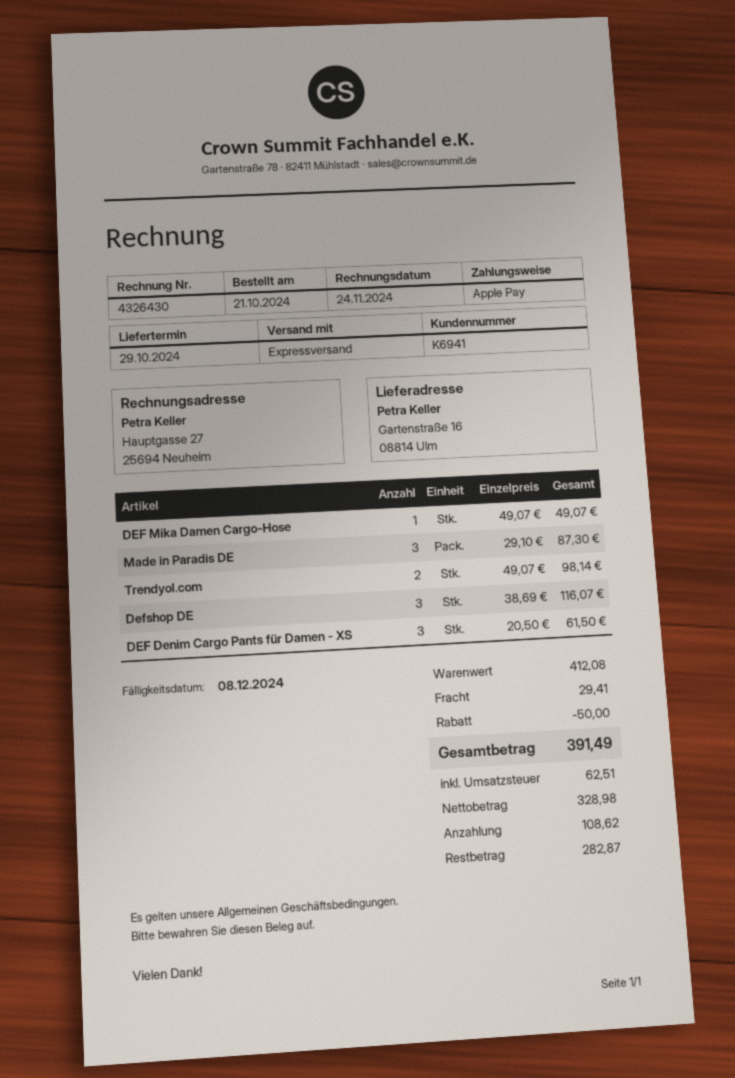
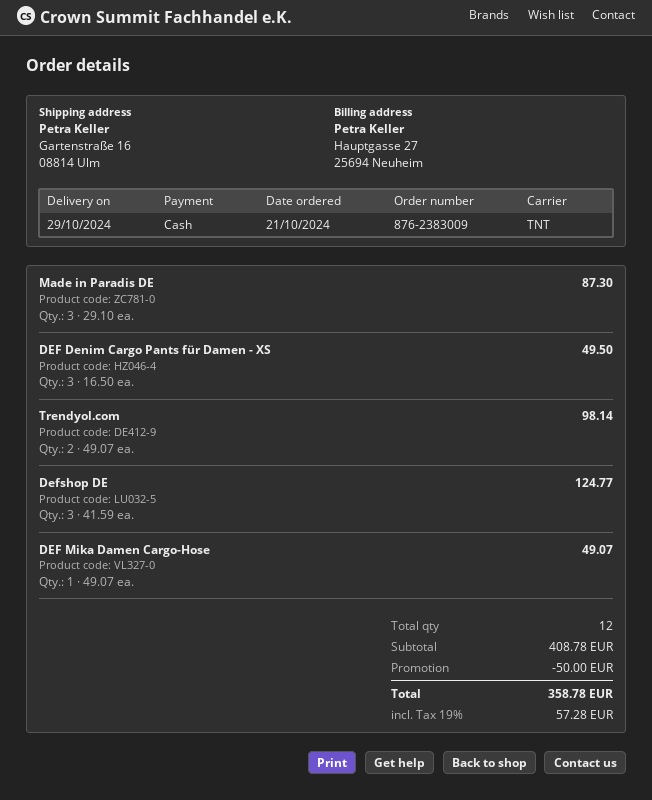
payment method: Apple Pay -> cash
shipping method: express -> TNT
Defshop DE: 3 x 38.69 = 116.07 -> 3 x 41.59 = 124.77
DEF Denim Cargo Pants für Damen - XS: 3 x 20.50 = 61.50 -> 3 x 16.50 = 49.50
subtotal: 412.08 -> 408.78
shipping: 29.41 -> none
tax: 62.51 -> 57.28
total: 391.49 -> 358.78

